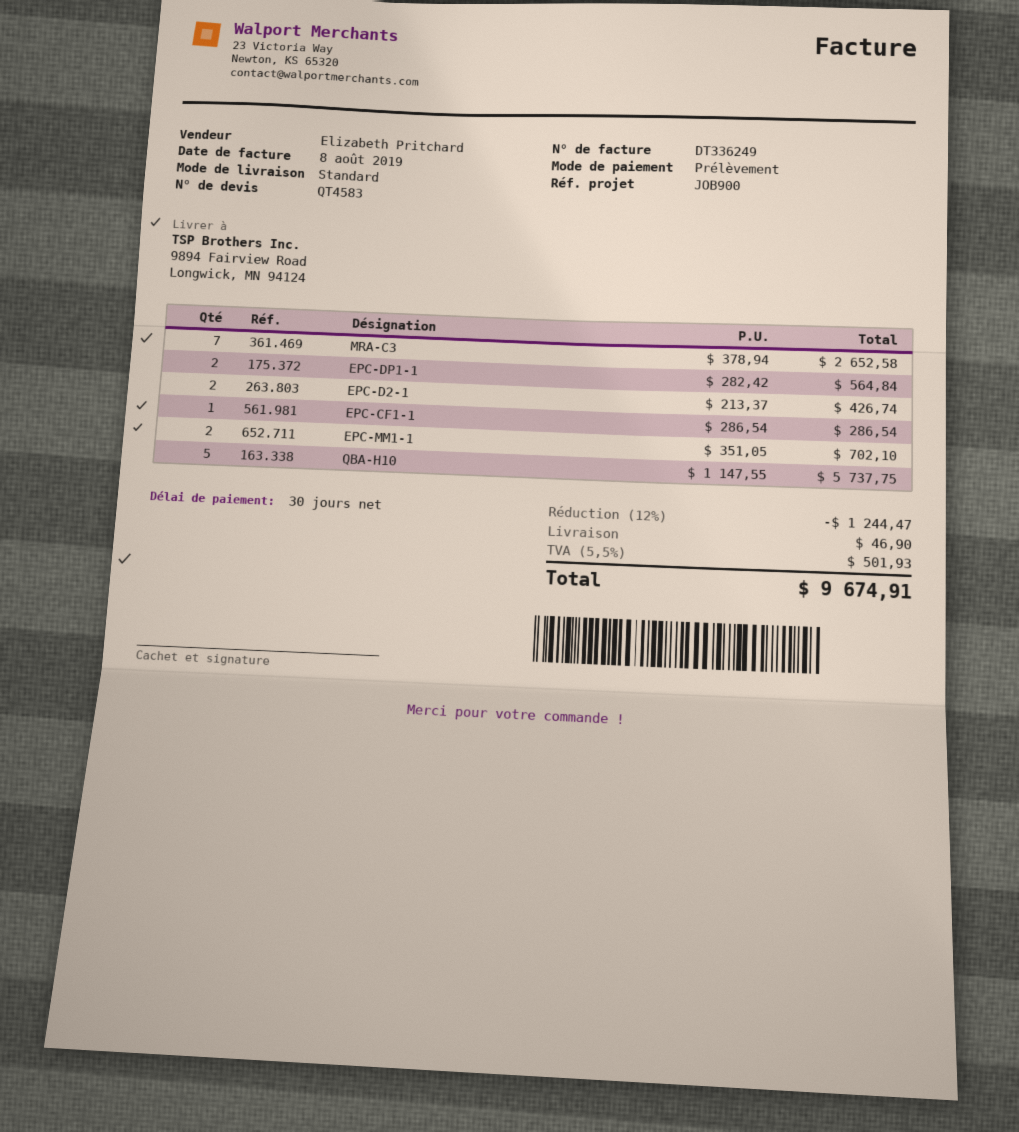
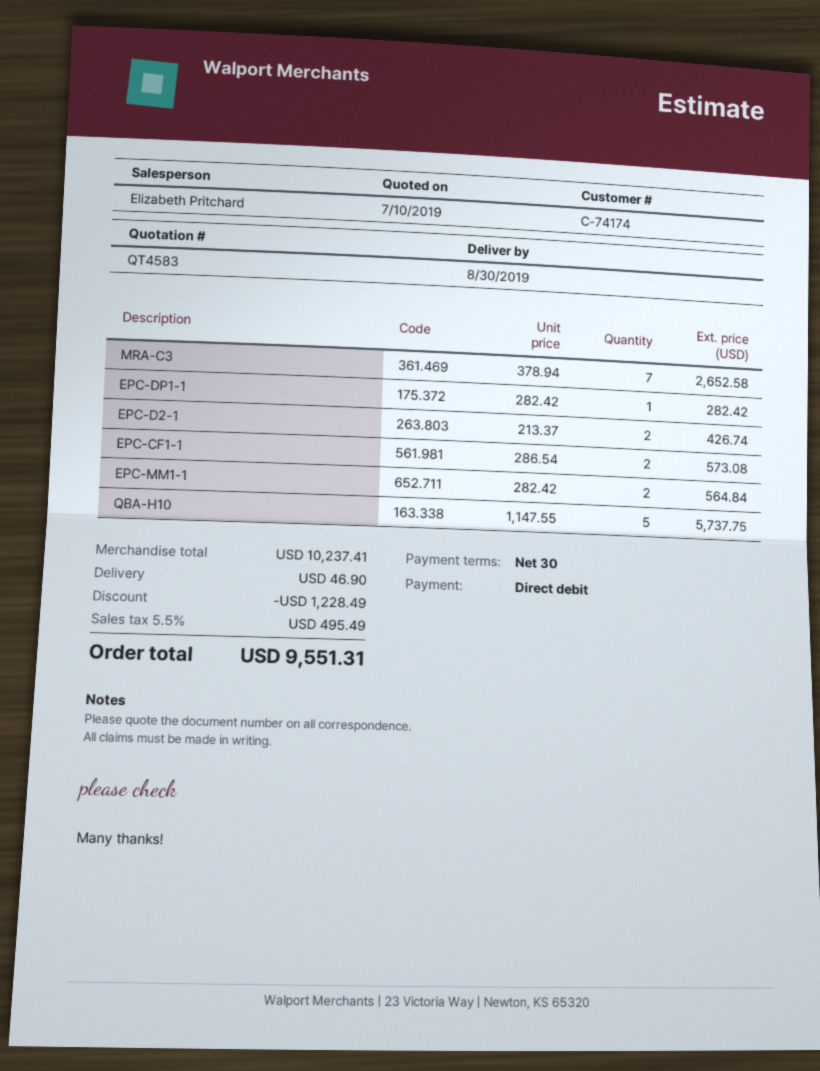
EPC-DP1-1: 2 x 282.42 = 564.84 -> 1 x 282.42 = 282.42
EPC-CF1-1: 1 x 286.54 = 286.54 -> 2 x 286.54 = 573.08
EPC-MM1-1: 2 x 351.05 = 702.10 -> 2 x 282.42 = 564.84
discount: 1244.47 -> 1228.49
tax: 5.5% = 501.93 -> 5.5% = 495.49
total: 9674.91 -> 9551.31

